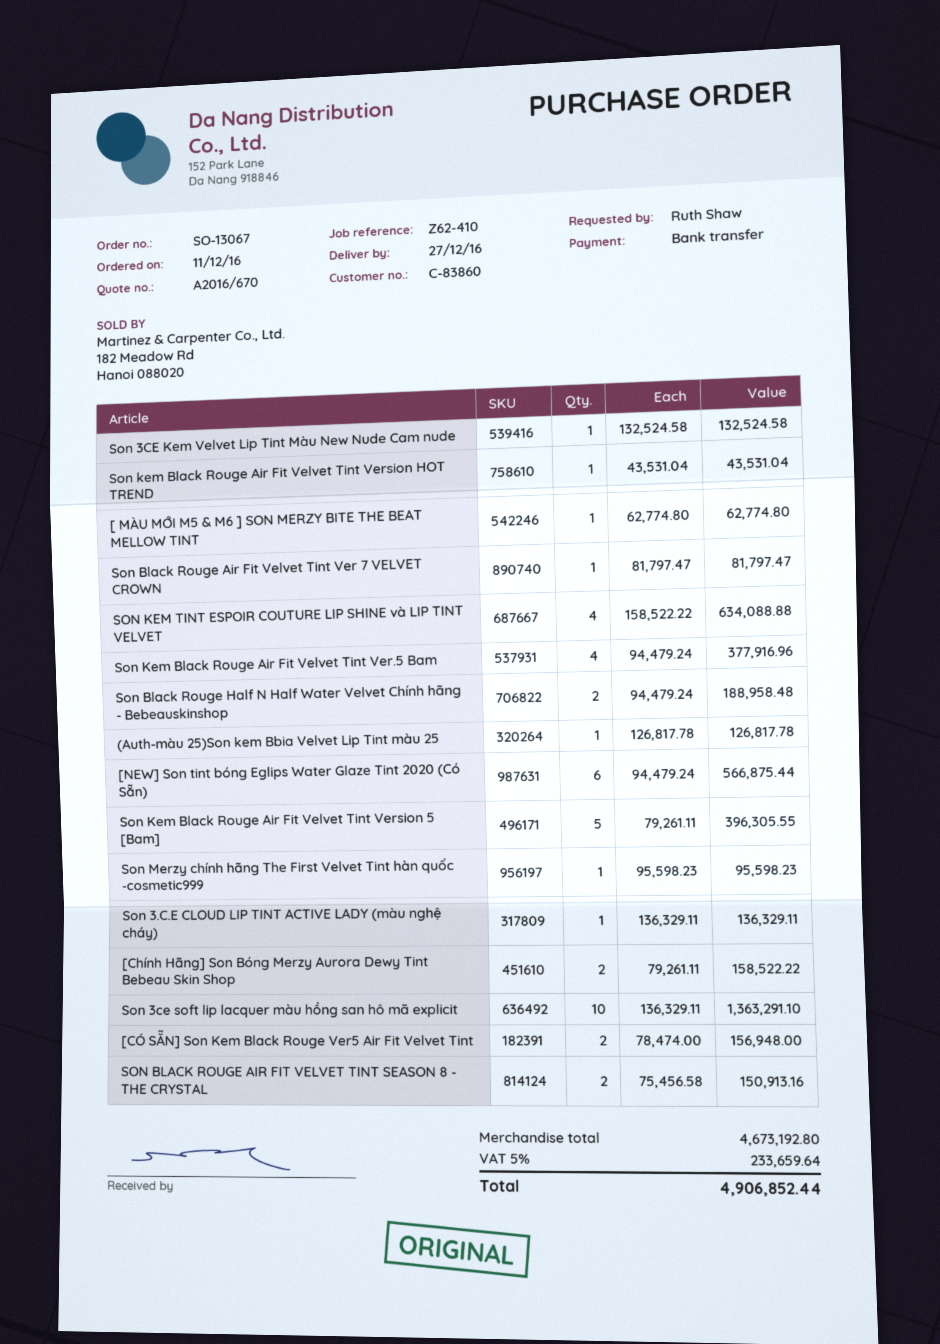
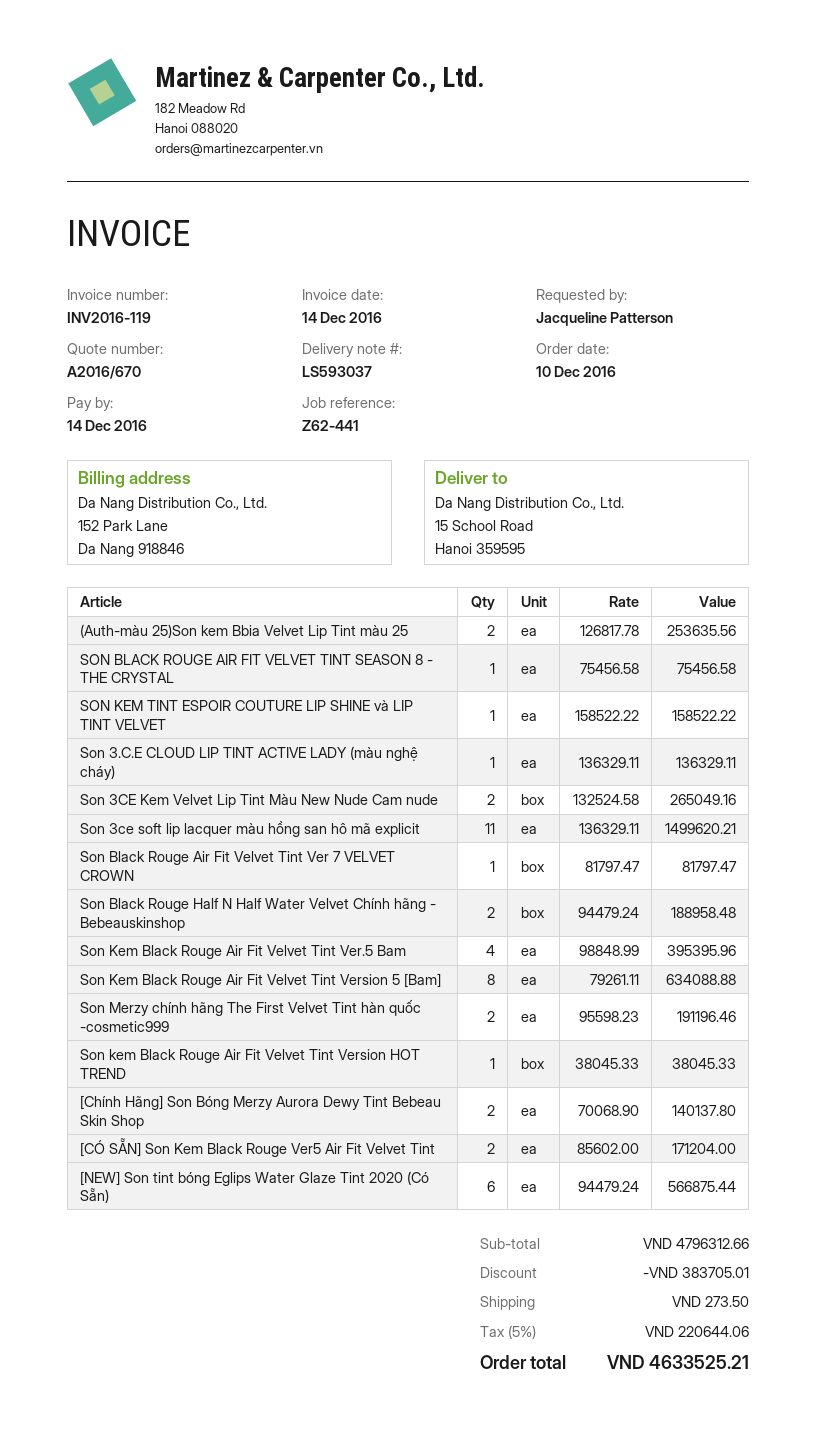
order date: 2016-12-11 -> 2016-12-10
reference: Z62-410 -> Z62-441
ordered by: Ruth Shaw -> Jacqueline Patterson
Son 3CE Kem Velvet Lip Tint Màu New Nude Cam nude: 1 x 132524.58 = 132524.58 -> 2 x 132524.58 = 265049.16
Son kem Black Rouge Air Fit Velvet Tint Version HOT TREND: 1 x 43531.04 = 43531.04 -> 1 x 38045.33 = 38045.33
[ MÀU MỚI M5 & M6 ] SON MERZY BITE THE BEAT MELLOW TINT: 1 x 62774.80 = 62774.80 -> none
SON KEM TINT ESPOIR COUTURE LIP SHINE và LIP TINT VELVET: 4 x 158522.22 = 634088.88 -> 1 x 158522.22 = 158522.22
Son Kem Black Rouge Air Fit Velvet Tint Ver.5 Bam: 4 x 94479.24 = 377916.96 -> 4 x 98848.99 = 395395.96
(Auth-màu 25)Son kem Bbia Velvet Lip Tint màu 25: 1 x 126817.78 = 126817.78 -> 2 x 126817.78 = 253635.56
Son Kem Black Rouge Air Fit Velvet Tint Version 5 [Bam]: 5 x 79261.11 = 396305.55 -> 8 x 79261.11 = 634088.88
Son Merzy chính hãng The First Velvet Tint hàn quốc -cosmetic999: 1 x 95598.23 = 95598.23 -> 2 x 95598.23 = 191196.46
[Chính Hãng] Son Bóng Merzy Aurora Dewy Tint Bebeau Skin Shop: 2 x 79261.11 = 158522.22 -> 2 x 70068.90 = 140137.80
Son 3ce soft lip lacquer màu hồng san hô mã explicit: 10 x 136329.11 = 1363291.10 -> 11 x 136329.11 = 1499620.21
[CÓ SẴN] Son Kem Black Rouge Ver5 Air Fit Velvet Tint: 2 x 78474.00 = 156948.00 -> 2 x 85602.00 = 171204.00
SON BLACK ROUGE AIR FIT VELVET TINT SEASON 8 - THE CRYSTAL: 2 x 75456.58 = 150913.16 -> 1 x 75456.58 = 75456.58
subtotal: 4673192.80 -> 4796312.66
discount: none -> 383705.01
shipping: none -> 273.50
tax: 5% = 233659.64 -> 5% = 220644.06
total: 4906852.44 -> 4633525.21

